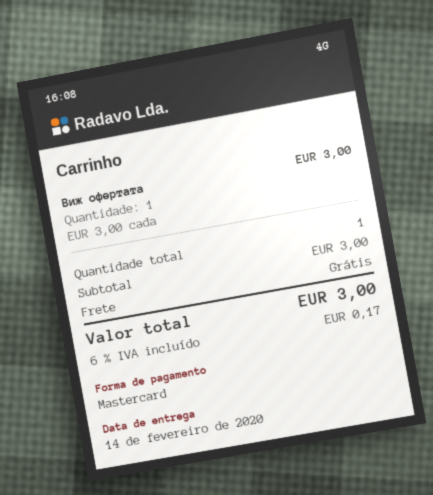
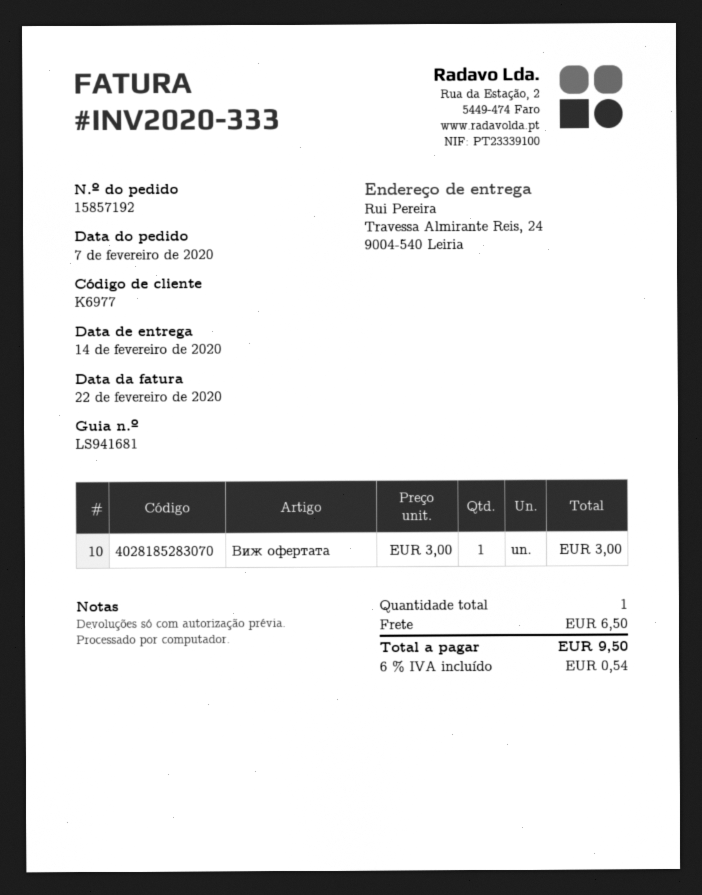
shipping: 0.00 -> 6.50
tax: 6% = 0.17 -> 6% = 0.54
total: 3.00 -> 9.50

